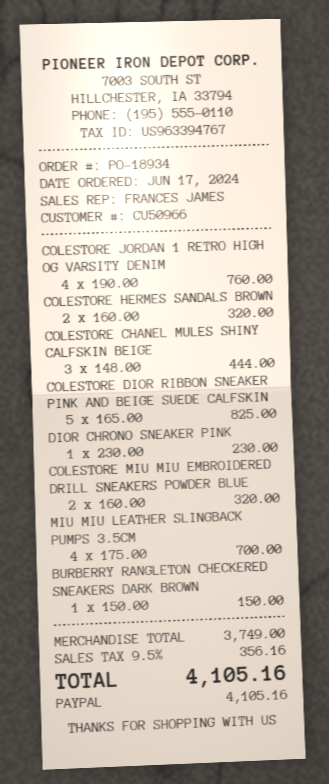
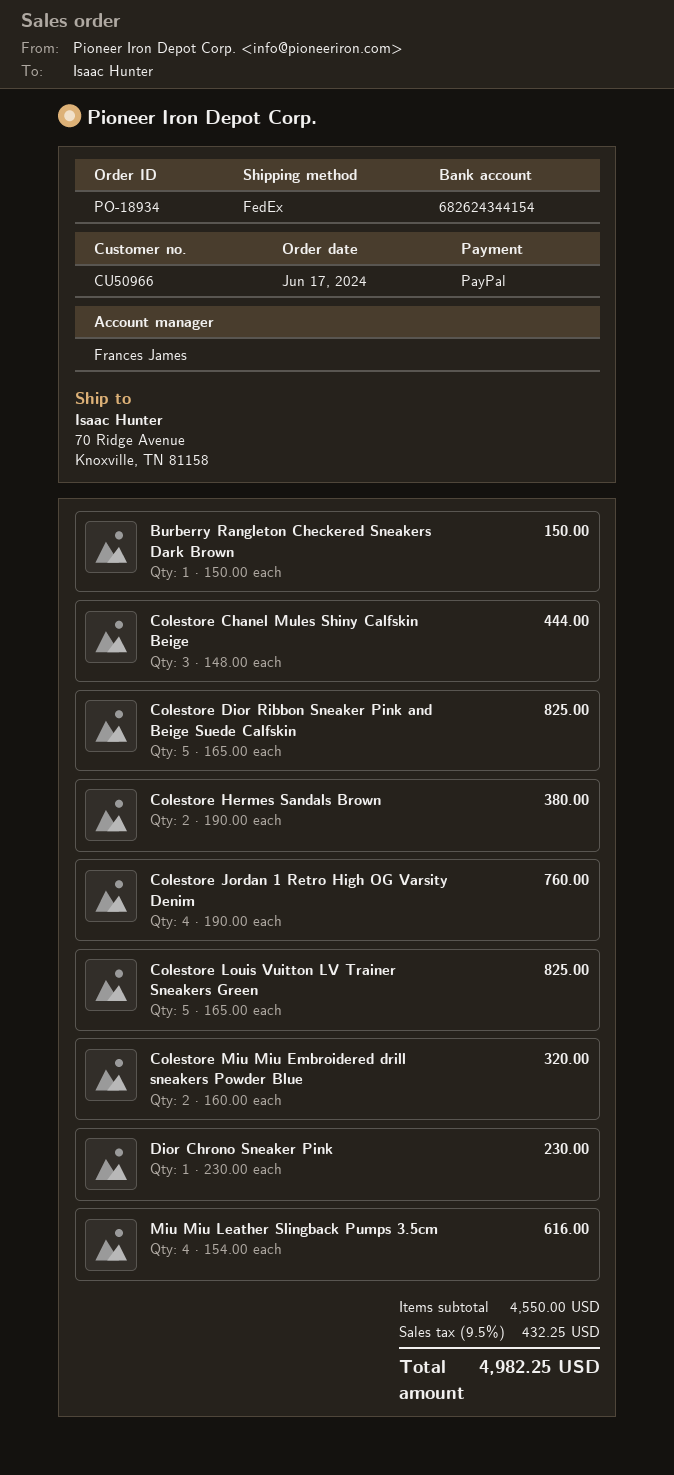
COLESTORE HERMES SANDALS BROWN: 2 x 160.00 = 320.00 -> 2 x 190.00 = 380.00
MIU MIU LEATHER SLINGBACK PUMPS 3.5CM: 4 x 175.00 = 700.00 -> 4 x 154.00 = 616.00
Colestore Louis Vuitton LV Trainer Sneakers Green: none -> 5 x 165.00 = 825.00
subtotal: 3749.00 -> 4550.00
tax: 9.5% = 356.16 -> 9.5% = 432.25
total: 4105.16 -> 4982.25

